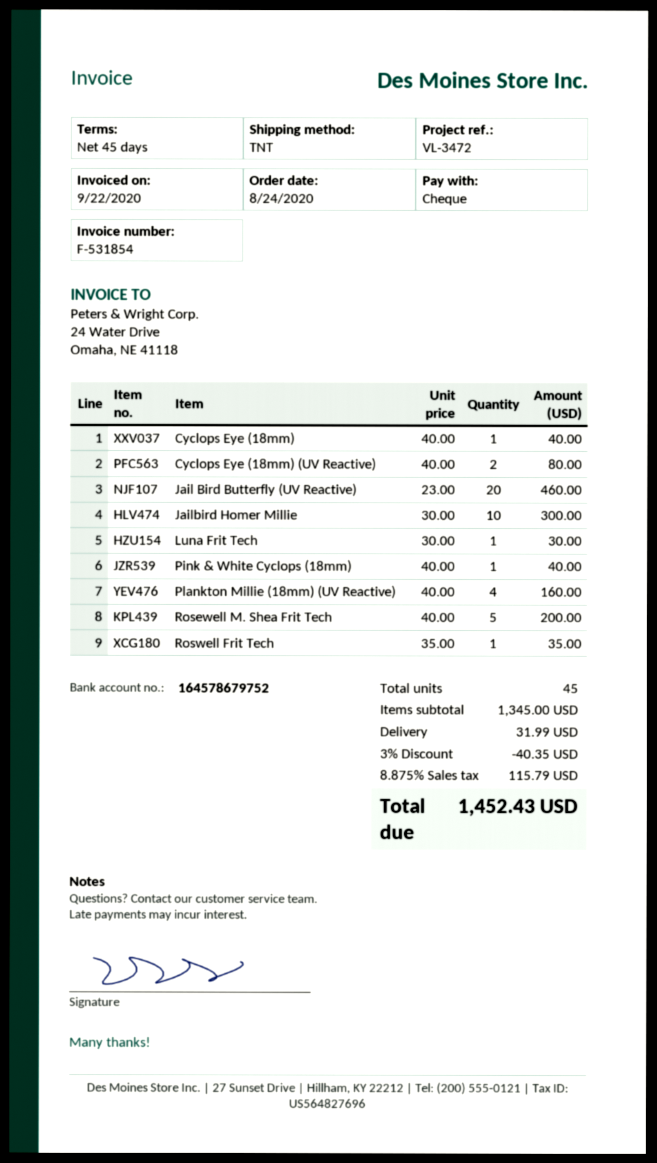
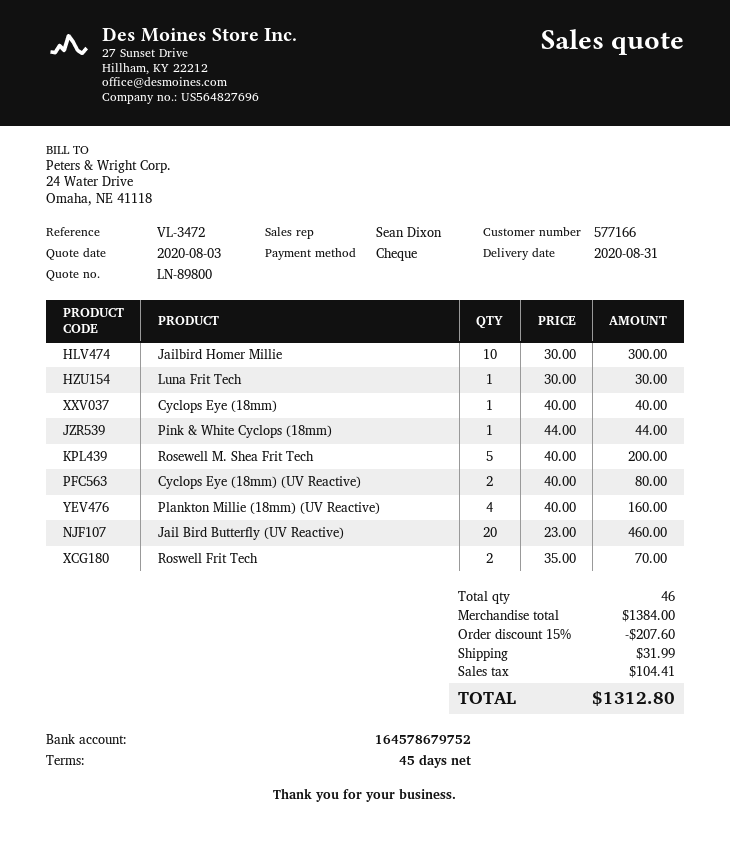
Pink & White Cyclops (18mm): 1 x 40.00 = 40.00 -> 1 x 44.00 = 44.00
Roswell Frit Tech: 1 x 35.00 = 35.00 -> 2 x 35.00 = 70.00
total quantity: 45 -> 46
subtotal: 1345.00 -> 1384.00
discount: 3% = 40.35 -> 15% = 207.60
tax: 115.79 -> 104.41
total: 1452.43 -> 1312.80

